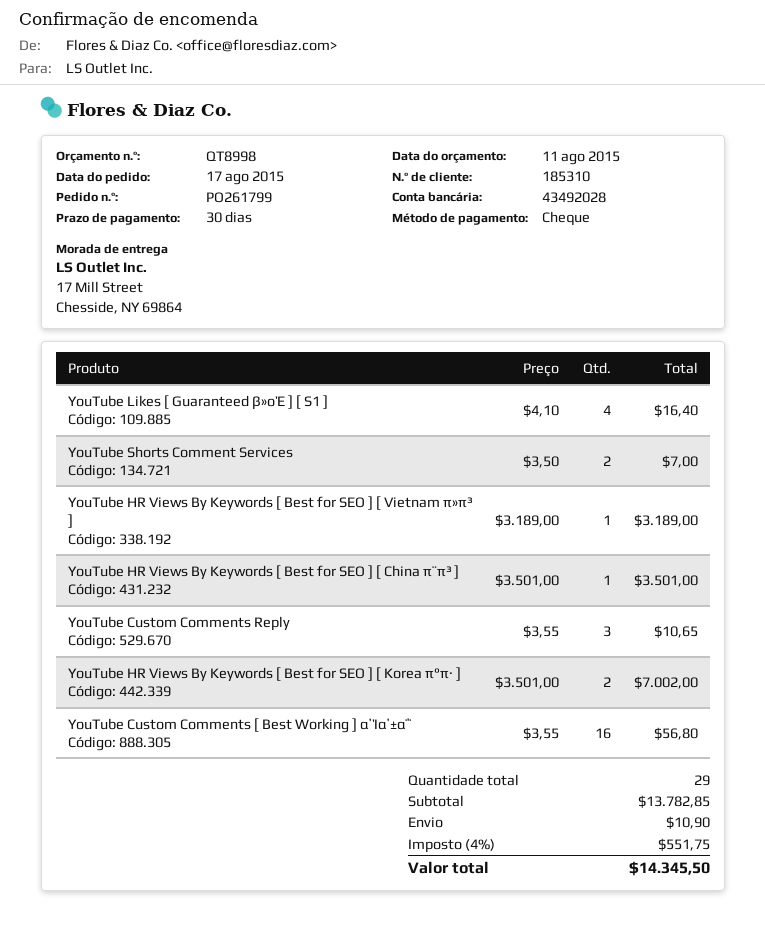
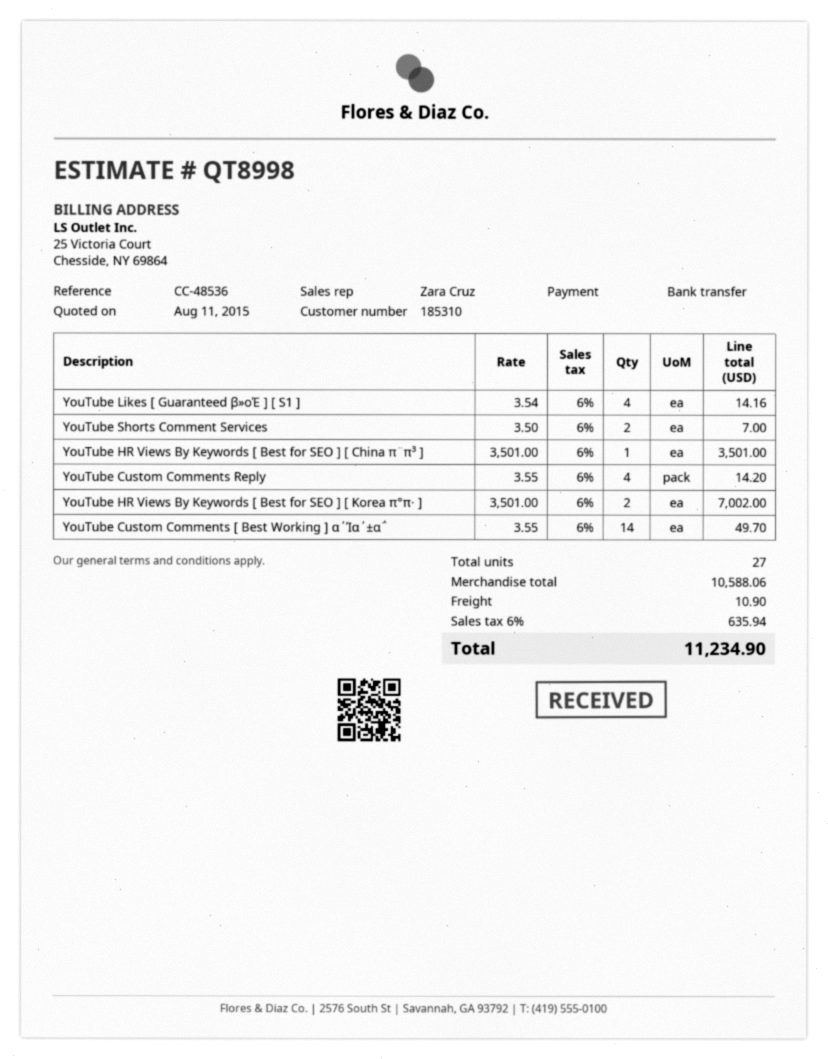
payment method: cheque -> bank transfer
YouTube Likes [ Guaranteed β»οΈ ] [ S1 ]: 4 x 4.10 = 16.40 -> 4 x 3.54 = 14.16
YouTube HR Views By Keywords [ Best for SEO ] [ Vietnam π»π³ ]: 1 x 3189.00 = 3189.00 -> none
YouTube Custom Comments Reply: 3 x 3.55 = 10.65 -> 4 x 3.55 = 14.20
YouTube Custom Comments [ Best Working ] α΄Ία΄±α΅: 16 x 3.55 = 56.80 -> 14 x 3.55 = 49.70
total quantity: 29 -> 27
subtotal: 13782.85 -> 10588.06
tax: 4% = 551.75 -> 6% = 635.94
total: 14345.50 -> 11234.90

